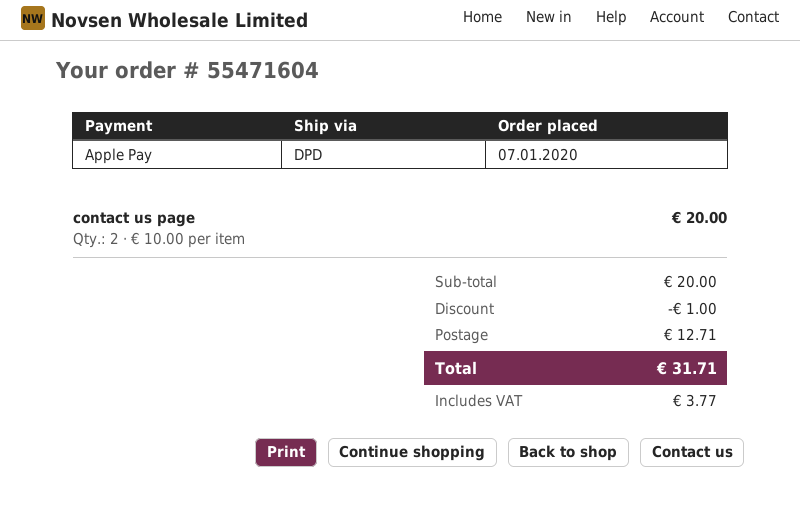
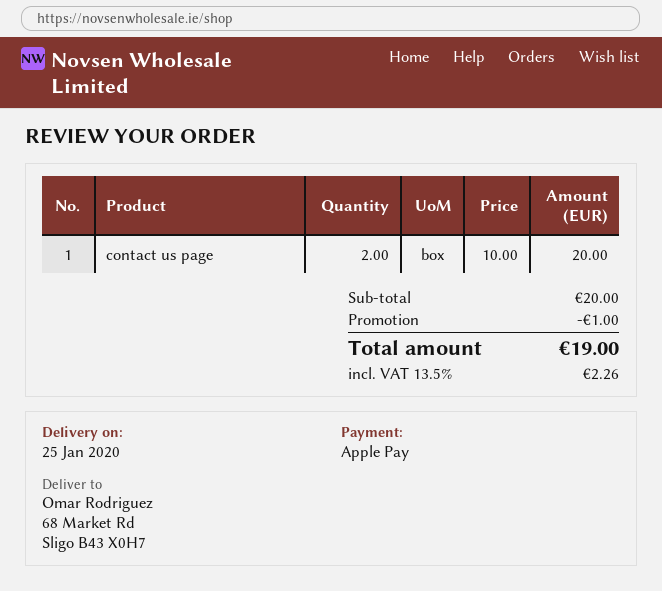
shipping: 12.71 -> none
tax: 3.77 -> 2.26
total: 31.71 -> 19.00

